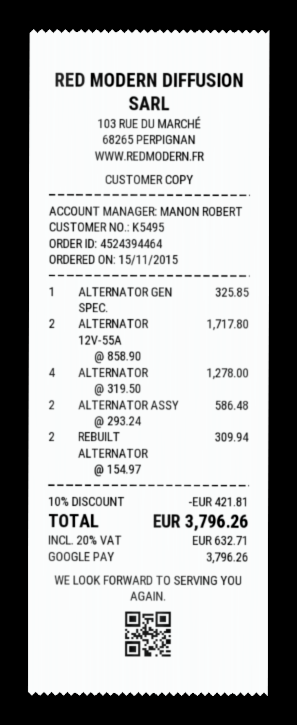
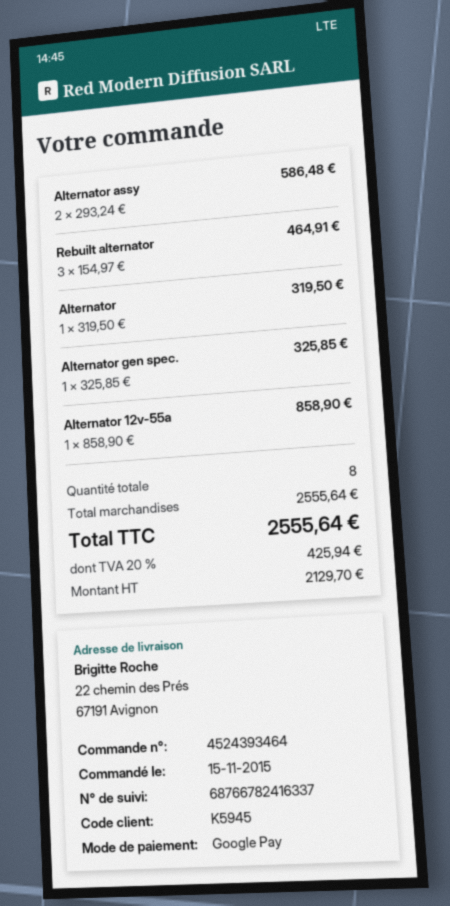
order number: 4524394464 -> 4524393464
customer number: K5495 -> K5945
ALTERNATOR 12V-55A: 2 x 858.90 = 1717.80 -> 1 x 858.90 = 858.90
ALTERNATOR: 4 x 319.50 = 1278.00 -> 1 x 319.50 = 319.50
REBUILT ALTERNATOR: 2 x 154.97 = 309.94 -> 3 x 154.97 = 464.91
discount: 10% = 421.81 -> none
tax: 20% = 632.71 -> 20% = 425.94
total: 3796.26 -> 2555.64

